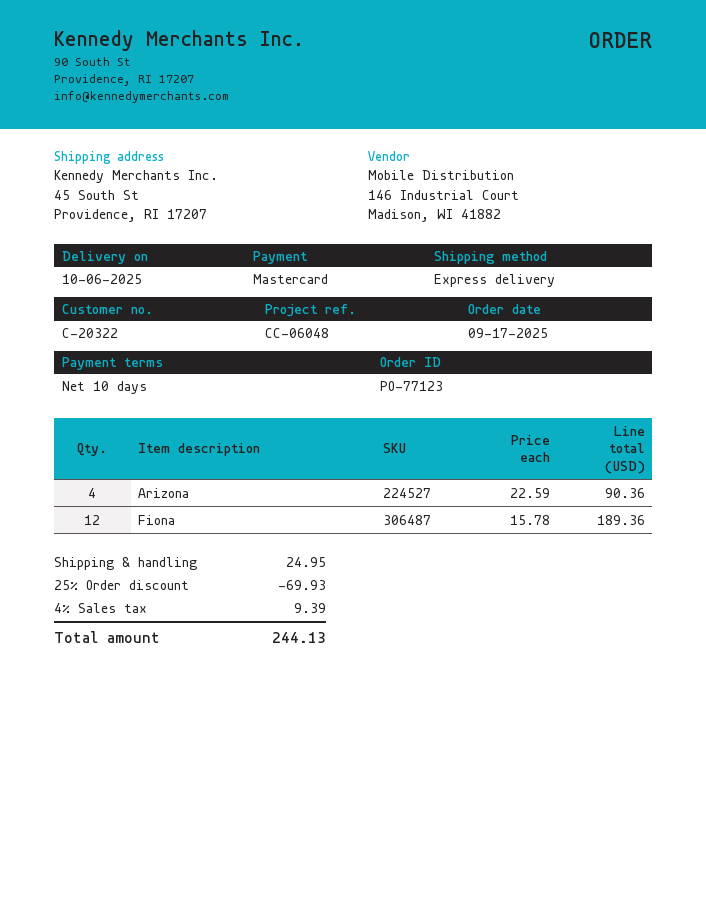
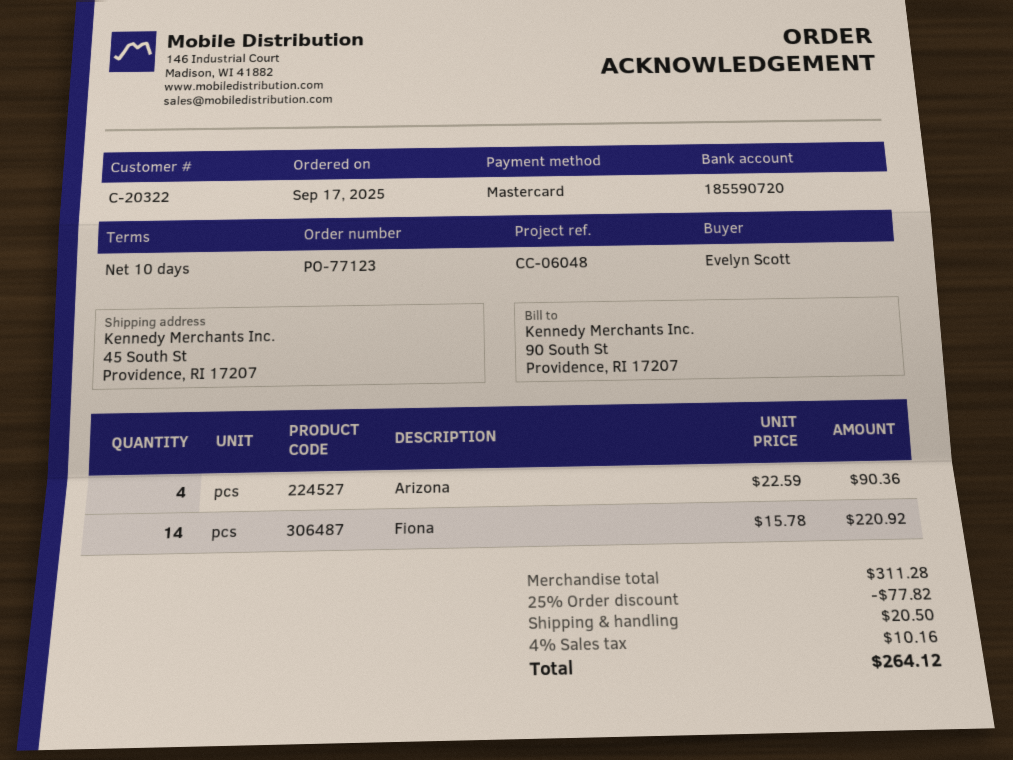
Fiona: 12 x 15.78 = 189.36 -> 14 x 15.78 = 220.92
discount: 25% = 69.93 -> 25% = 77.82
shipping: 24.95 -> 20.50
tax: 4% = 9.39 -> 4% = 10.16
total: 244.13 -> 264.12

